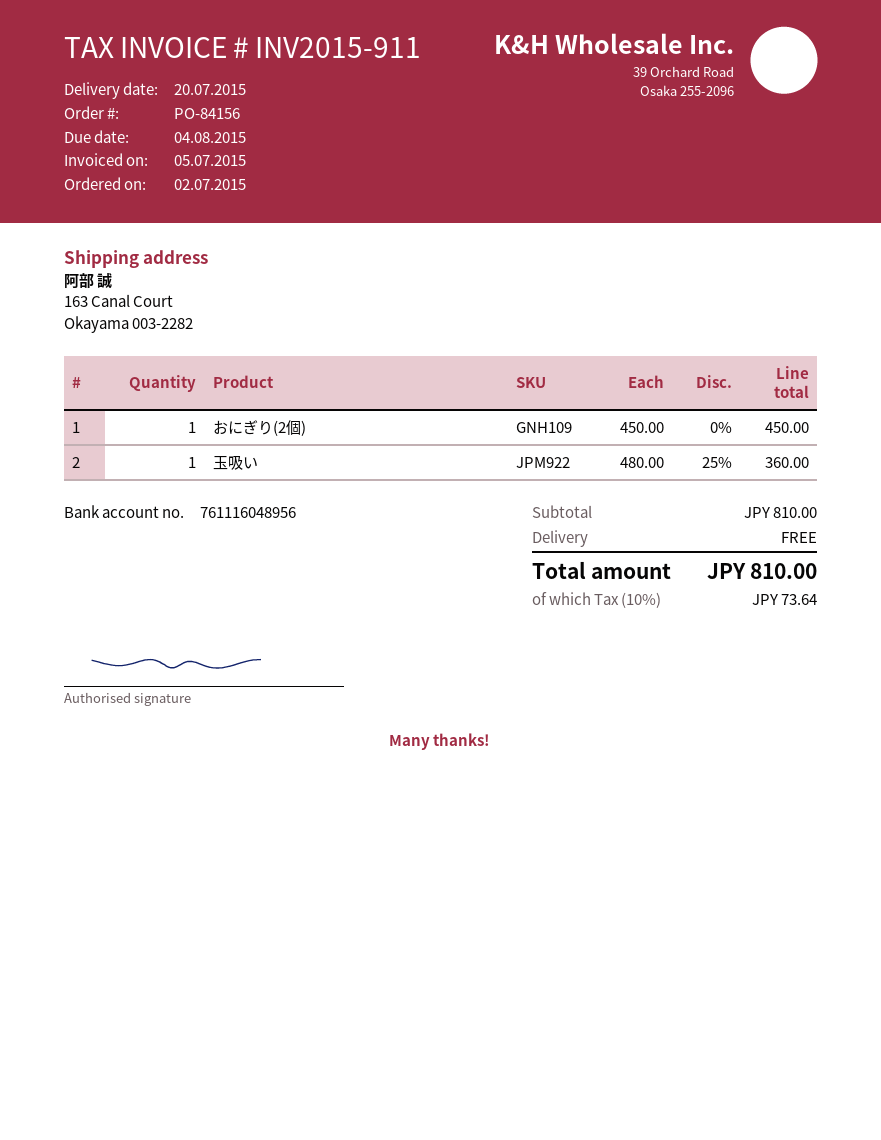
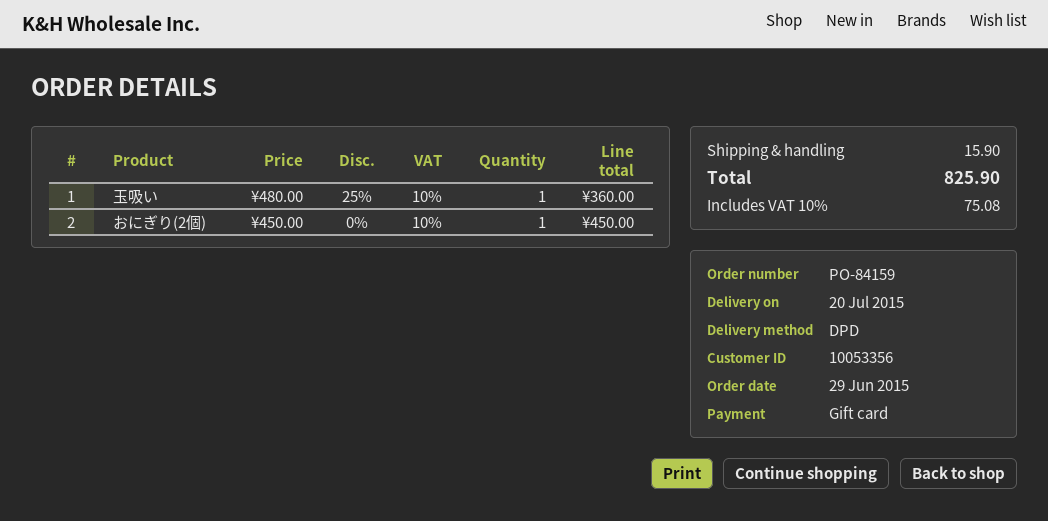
order number: PO-84156 -> PO-84159
order date: 2015-07-02 -> 2015-06-29
shipping: 0.00 -> 15.90
tax: 10% = 73.64 -> 10% = 75.08
total: 810.00 -> 825.90

